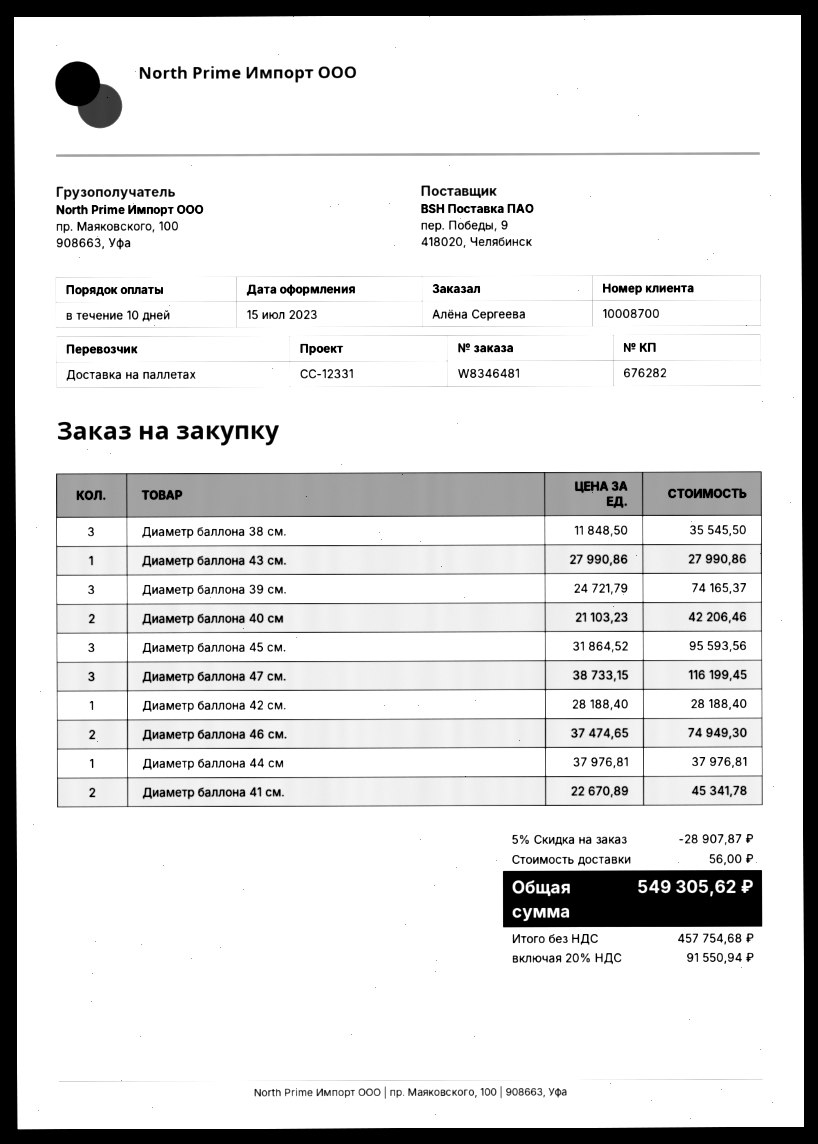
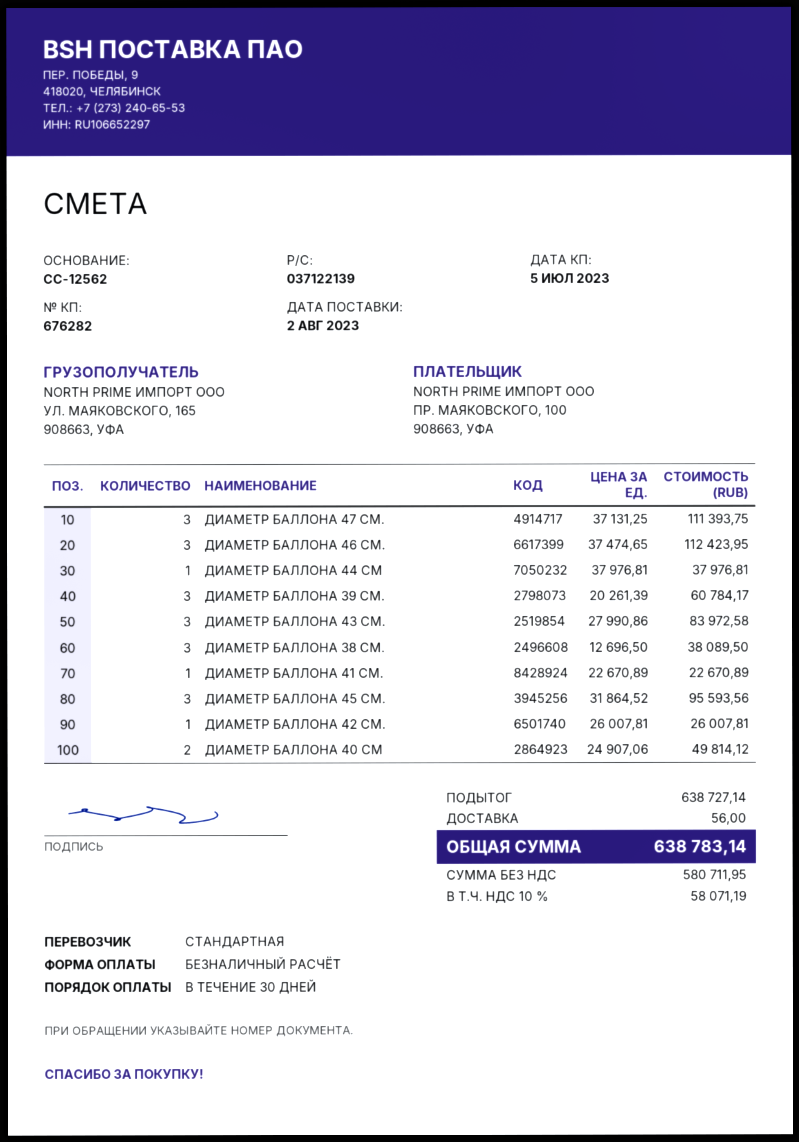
payment terms: 10 days -> 30 days
reference: CC-12331 -> CC-12562
shipping method: pallet freight -> standard
ship to: пр. Маяковского, 100, 908663, Уфа -> УЛ. МАЯКОВСКОГО, 165, 908663, УФА
Диаметр баллона 38 см.: 3 x 11848.50 = 35545.50 -> 3 x 12696.50 = 38089.50
Диаметр баллона 43 см.: 1 x 27990.86 = 27990.86 -> 3 x 27990.86 = 83972.58
Диаметр баллона 39 см.: 3 x 24721.79 = 74165.37 -> 3 x 20261.39 = 60784.17
Диаметр баллона 40 см: 2 x 21103.23 = 42206.46 -> 2 x 24907.06 = 49814.12
Диаметр баллона 47 см.: 3 x 38733.15 = 116199.45 -> 3 x 37131.25 = 111393.75
Диаметр баллона 42 см.: 1 x 28188.40 = 28188.40 -> 1 x 26007.81 = 26007.81
Диаметр баллона 46 см.: 2 x 37474.65 = 74949.30 -> 3 x 37474.65 = 112423.95
Диаметр баллона 41 см.: 2 x 22670.89 = 45341.78 -> 1 x 22670.89 = 22670.89
discount: 5% = 28907.87 -> none
net: 457754.68 -> 580711.95
tax: 20% = 91550.94 -> 10% = 58071.19
total: 549305.62 -> 638783.14

